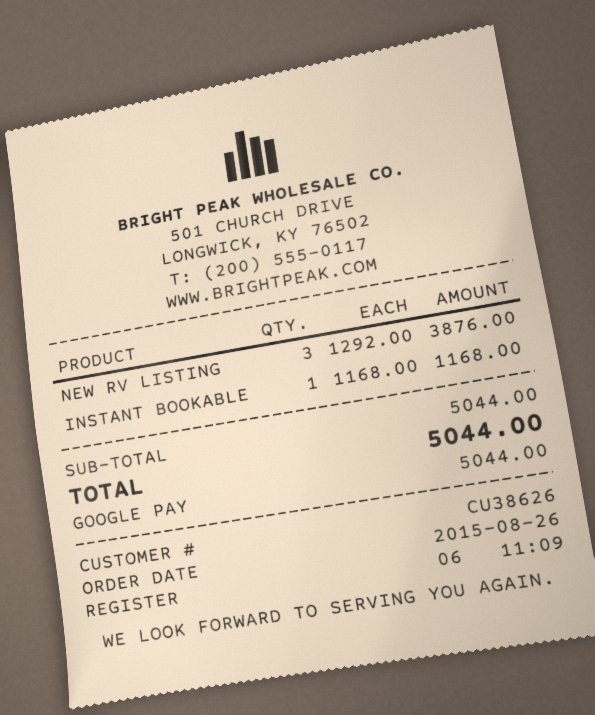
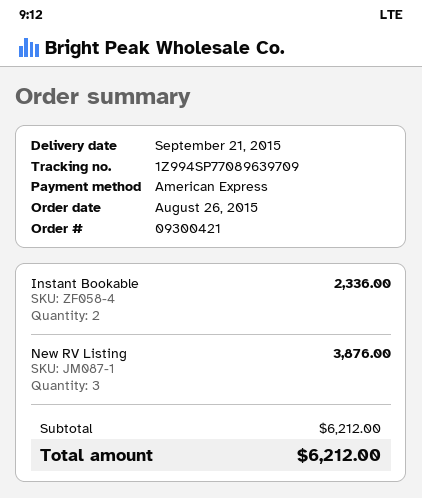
payment method: Google Pay -> American Express
INSTANT BOOKABLE: 1 for 1168.00 -> 2 for 2336.00
subtotal: 5044.00 -> 6212.00
total: 5044.00 -> 6212.00

